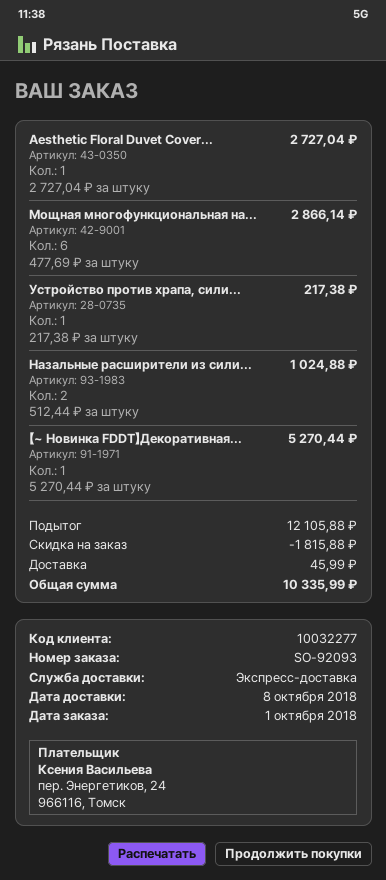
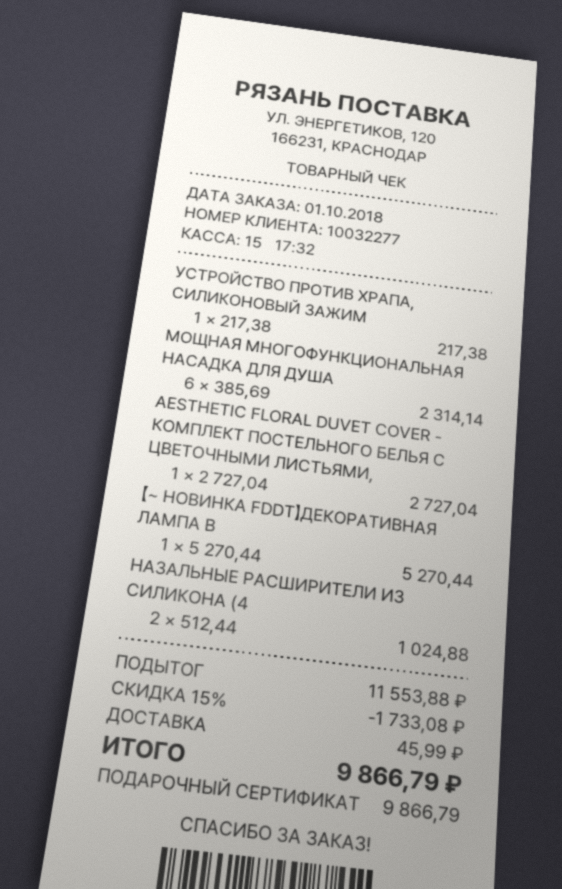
Мощная многофункциональная на...: 6 x 477.69 = 2866.14 -> 6 x 385.69 = 2314.14
subtotal: 12105.88 -> 11553.88
discount: 1815.88 -> 1733.08
total: 10335.99 -> 9866.79

